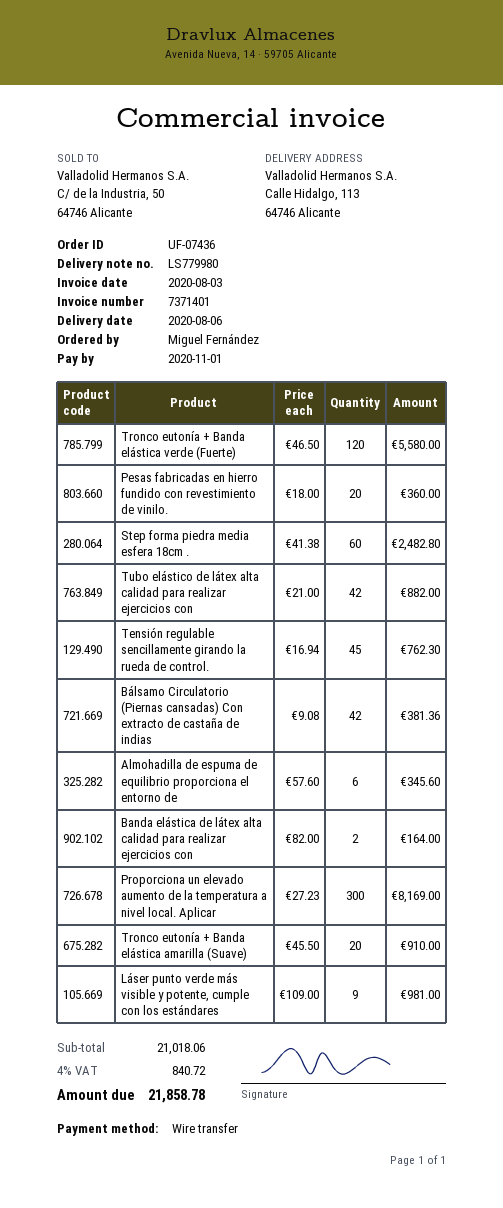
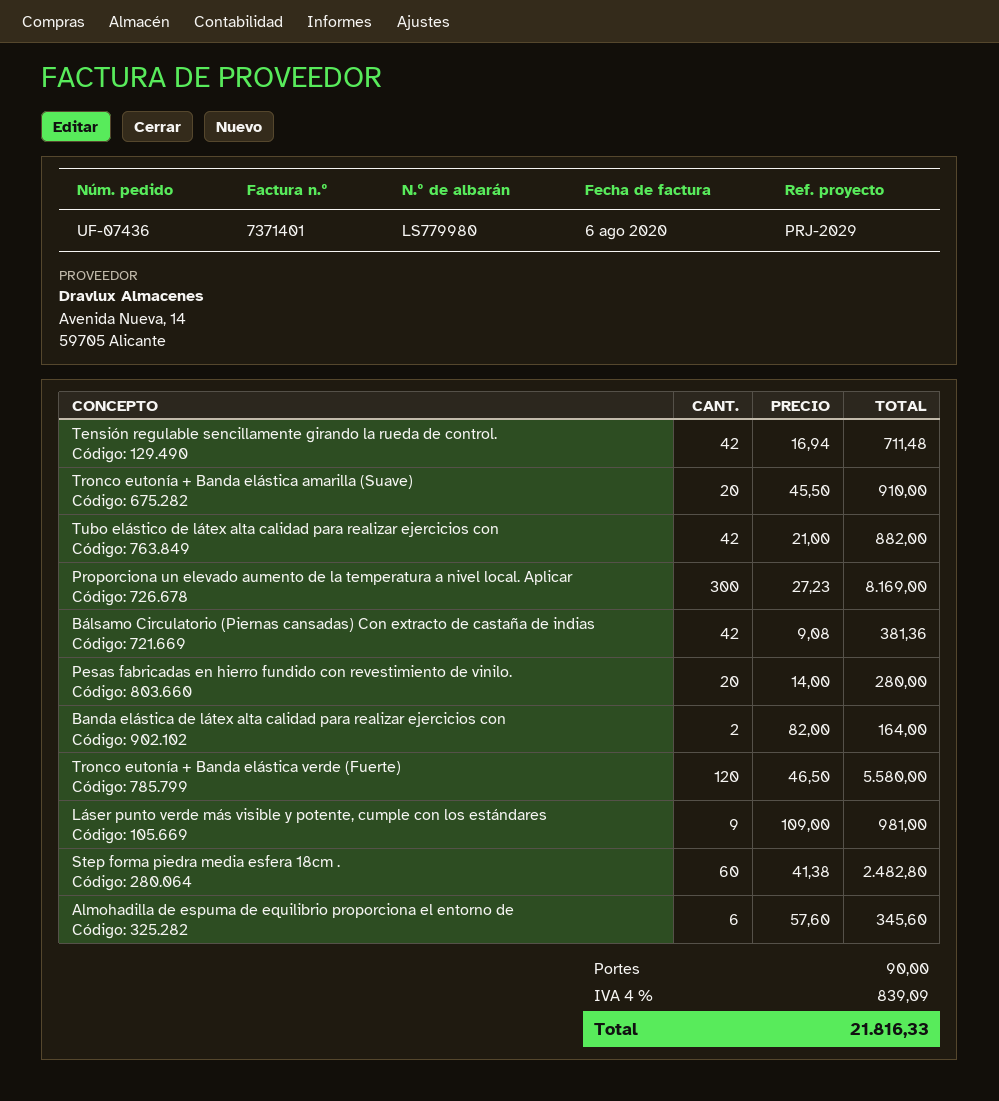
invoice date: 2020-08-03 -> 2020-08-06
Pesas fabricadas en hierro fundido con revestimiento de vinilo.: 20 x 18.00 = 360.00 -> 20 x 14.00 = 280.00
Tensión regulable sencillamente girando la rueda de control.: 45 x 16.94 = 762.30 -> 42 x 16.94 = 711.48
shipping: none -> 90.00
tax: 4% = 840.72 -> 4% = 839.09
total: 21858.78 -> 21816.33

